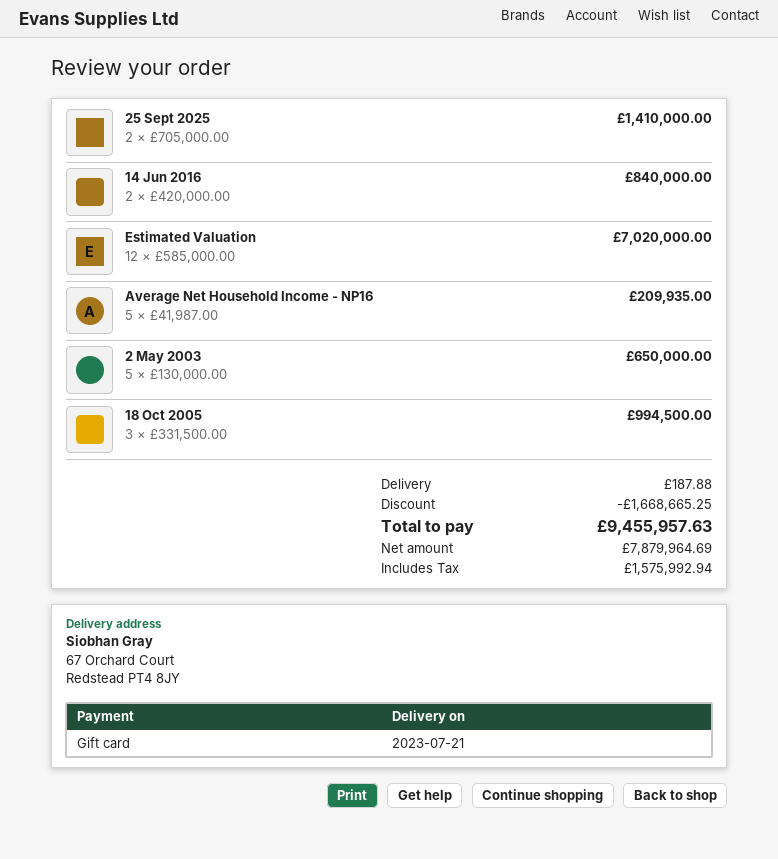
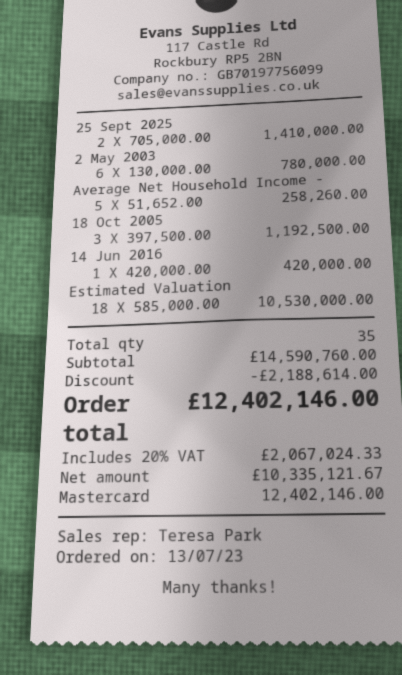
payment method: gift card -> Mastercard
14 Jun 2016: 2 x 420000.00 = 840000.00 -> 1 x 420000.00 = 420000.00
Estimated Valuation: 12 x 585000.00 = 7020000.00 -> 18 x 585000.00 = 10530000.00
Average Net Household Income - NP16: 5 x 41987.00 = 209935.00 -> 5 x 51652.00 = 258260.00
2 May 2003: 5 x 130000.00 = 650000.00 -> 6 x 130000.00 = 780000.00
18 Oct 2005: 3 x 331500.00 = 994500.00 -> 3 x 397500.00 = 1192500.00
discount: 1668665.25 -> 2188614.00
shipping: 187.88 -> none
net: 7879964.69 -> 10335121.67
tax: 1575992.94 -> 2067024.33
total: 9455957.63 -> 12402146.00

